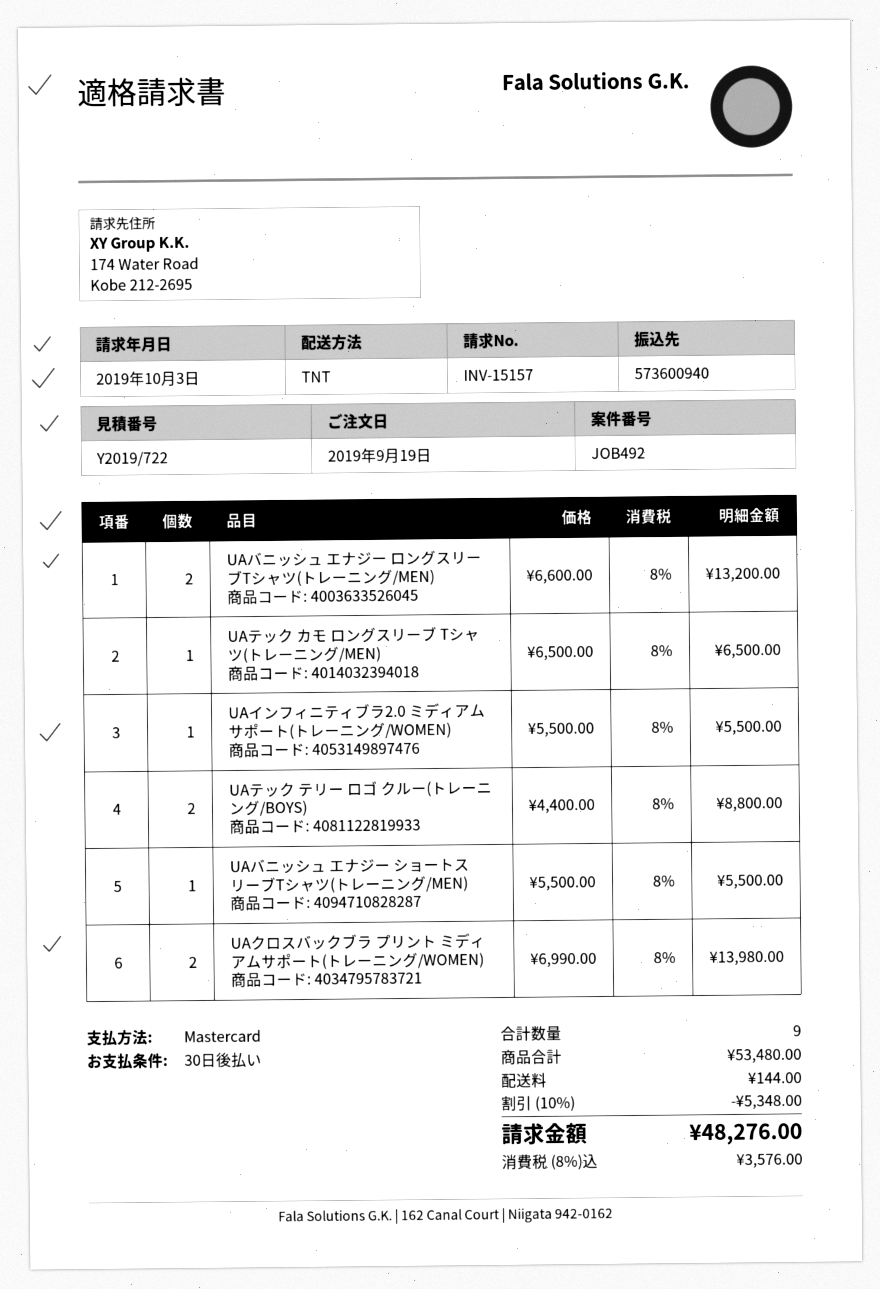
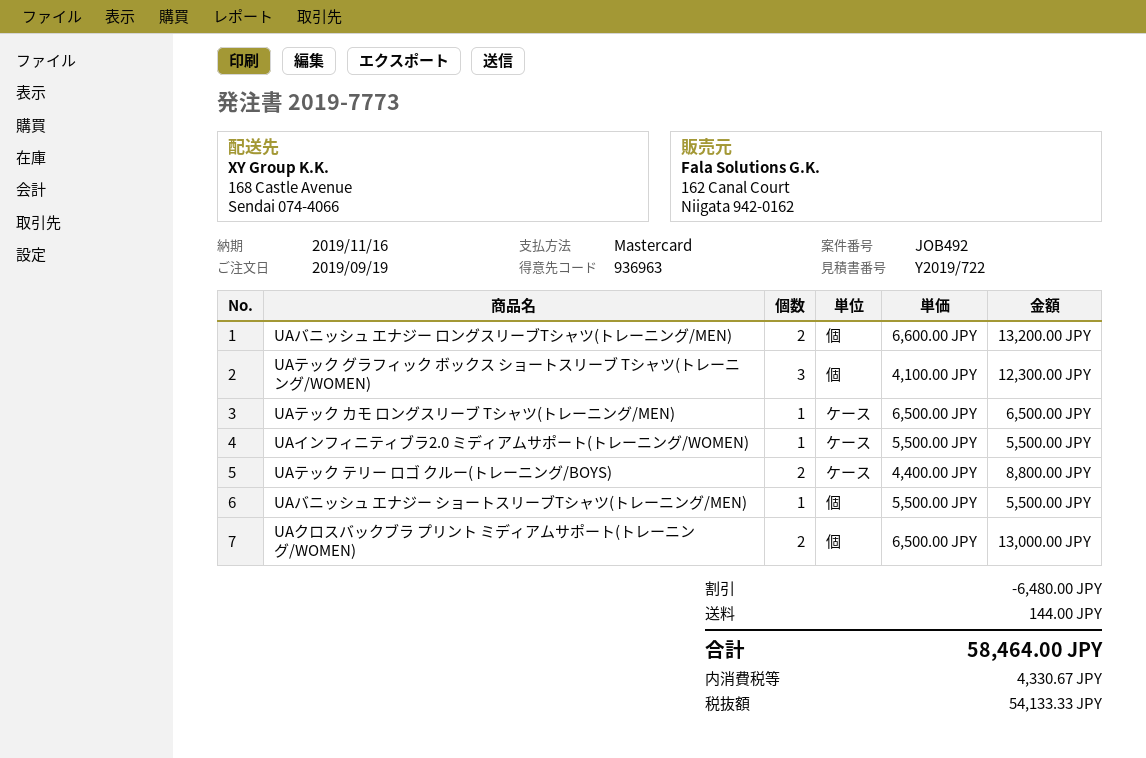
UAクロスバックブラ プリント ミディアムサポート(トレーニング/WOMEN): 2 x 6990.00 = 13980.00 -> 2 x 6500.00 = 13000.00
UAテック グラフィック ボックス ショートスリーブ Tシャツ(トレーニング/WOMEN): none -> 3 x 4100.00 = 12300.00
discount: 5348.00 -> 6480.00
tax: 3576.00 -> 4330.67
total: 48276.00 -> 58464.00

